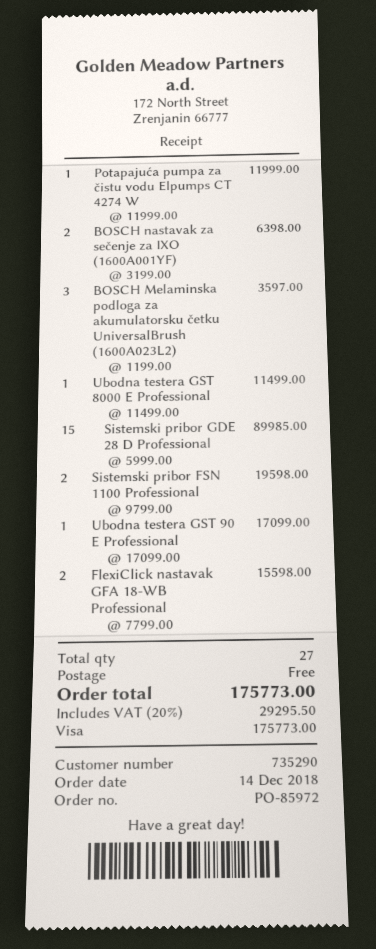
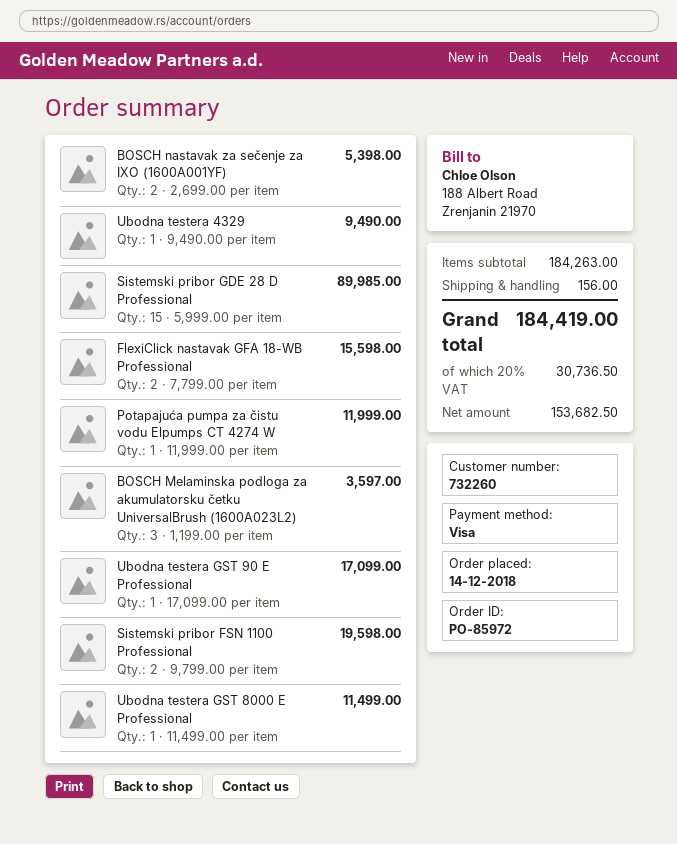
customer number: 735290 -> 732260
BOSCH nastavak za sečenje za IXO (1600A001YF): 2 x 3199.00 = 6398.00 -> 2 x 2699.00 = 5398.00
Ubodna testera 4329: none -> 1 x 9490.00 = 9490.00
shipping: 0.00 -> 156.00
tax: 20% = 29295.50 -> 20% = 30736.50
total: 175773.00 -> 184419.00

